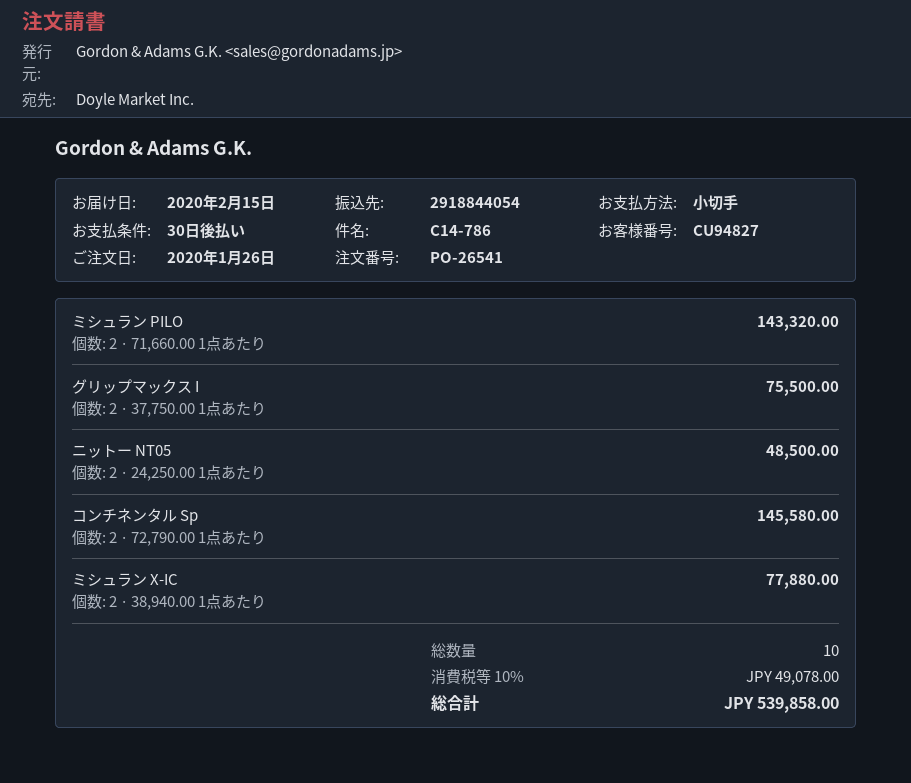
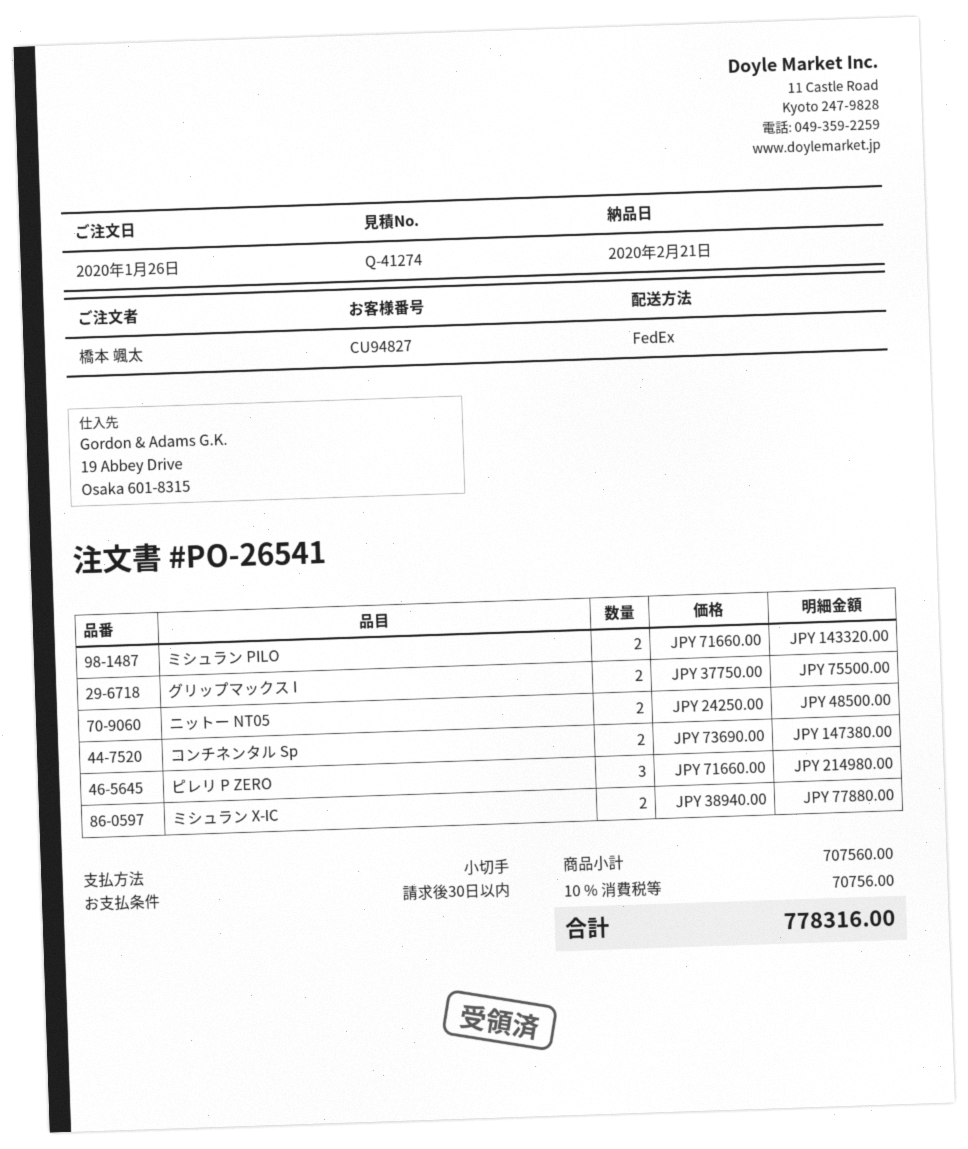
delivery date: 2020-02-15 -> 2020-02-21
コンチネンタル Sp: 2 x 72790.00 = 145580.00 -> 2 x 73690.00 = 147380.00
ピレリ P ZERO: none -> 3 x 71660.00 = 214980.00
tax: 10% = 49078.00 -> 10% = 70756.00
total: 539858.00 -> 778316.00

